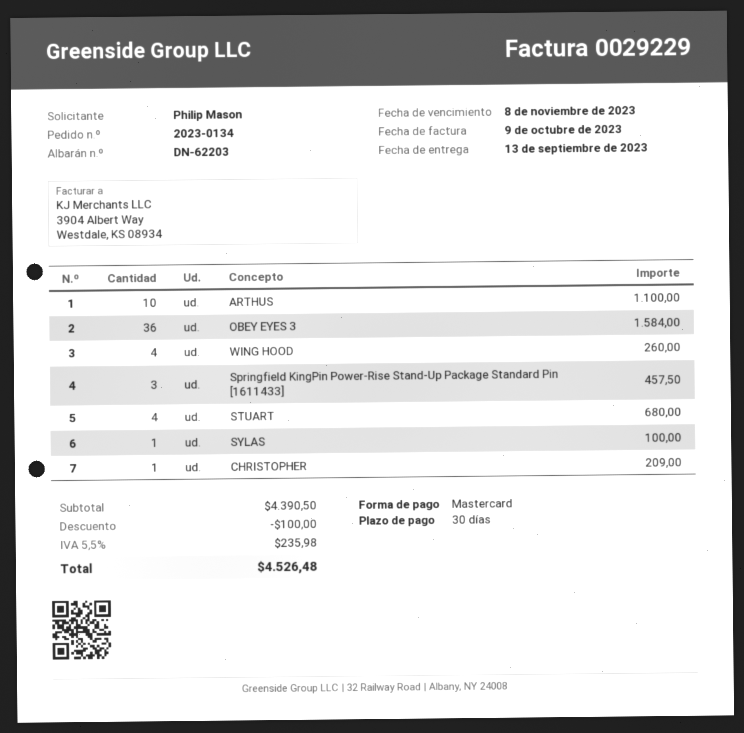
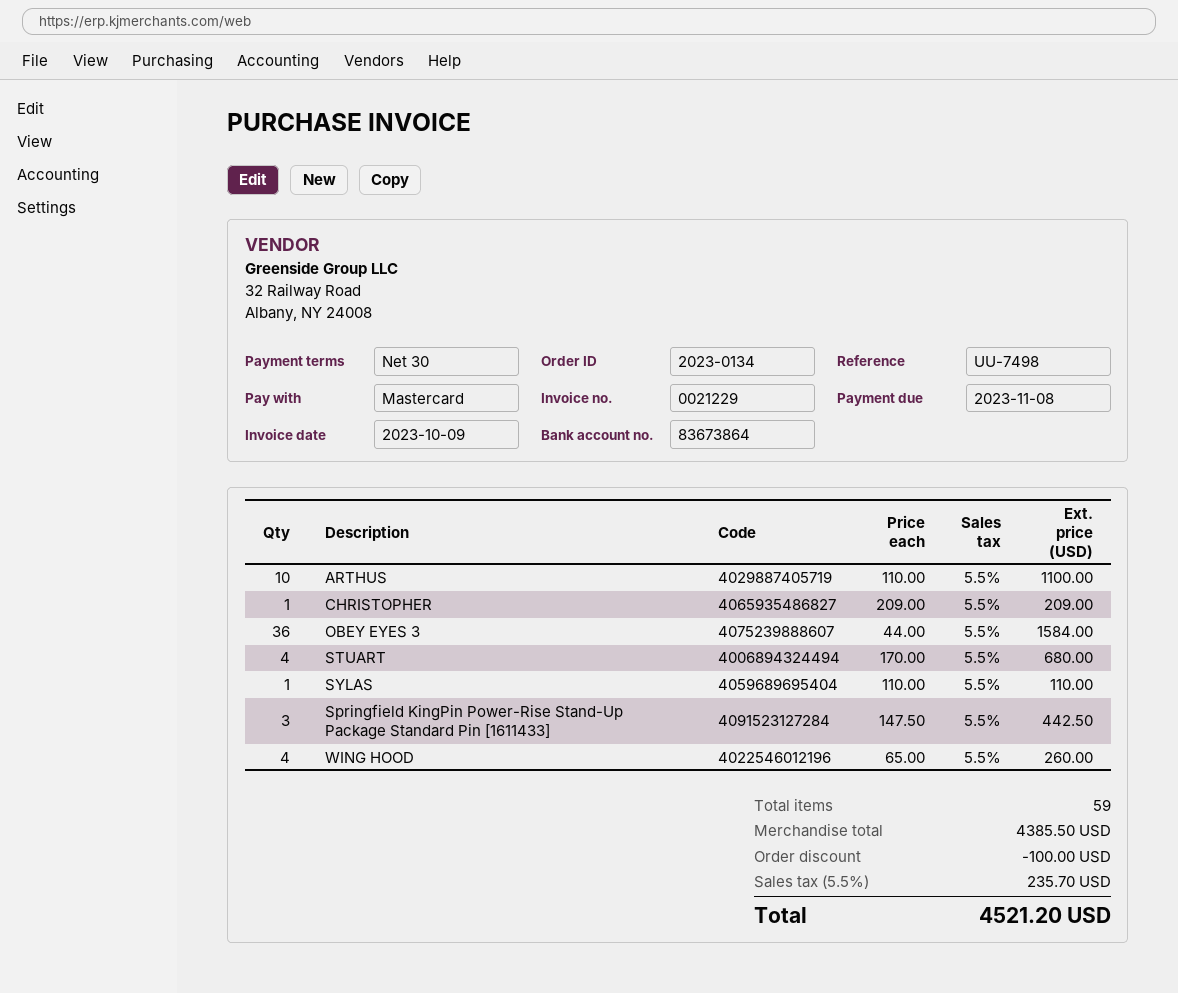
invoice number: 0029229 -> 0021229
Springfield KingPin Power-Rise Stand-Up Package Standard Pin [1611433]: 3 for 457.50 -> 3 for 442.50
SYLAS: 1 for 100.00 -> 1 for 110.00
subtotal: 4390.50 -> 4385.50
tax: 5.5% = 235.98 -> 5.5% = 235.70
total: 4526.48 -> 4521.20

